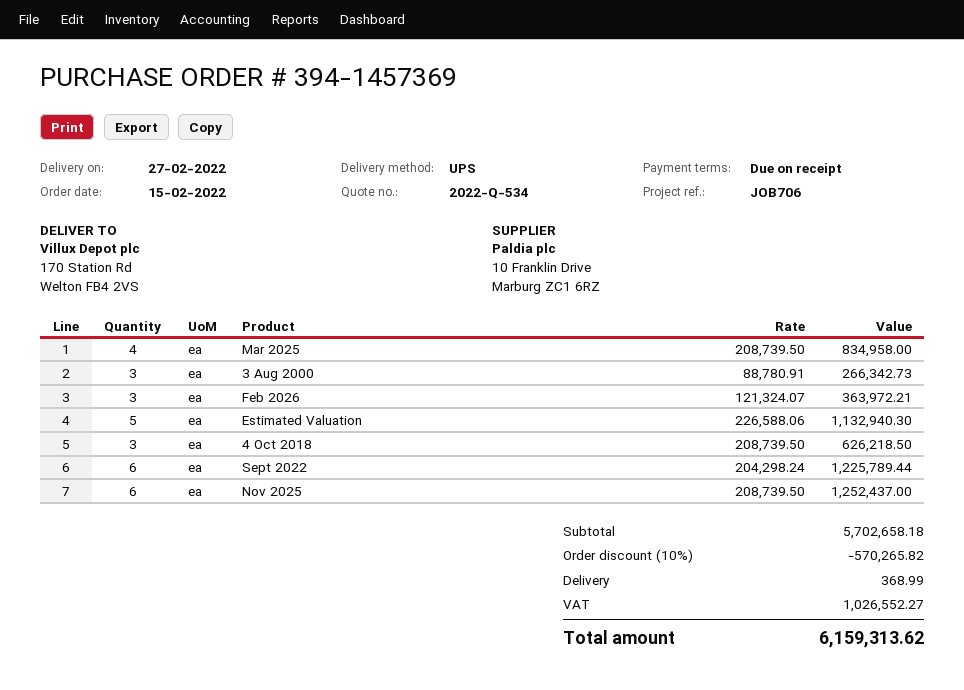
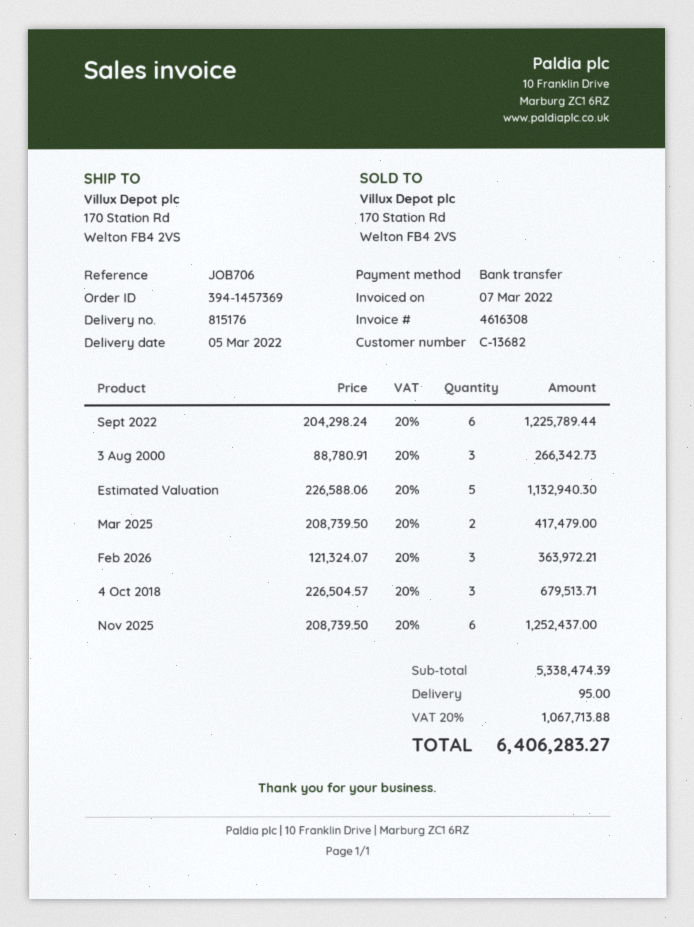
delivery date: 2022-02-27 -> 2022-03-05
Mar 2025: 4 x 208739.50 = 834958.00 -> 2 x 208739.50 = 417479.00
4 Oct 2018: 3 x 208739.50 = 626218.50 -> 3 x 226504.57 = 679513.71
subtotal: 5702658.18 -> 5338474.39
discount: 10% = 570265.82 -> none
shipping: 368.99 -> 95.00
tax: 1026552.27 -> 1067713.88
total: 6159313.62 -> 6406283.27

